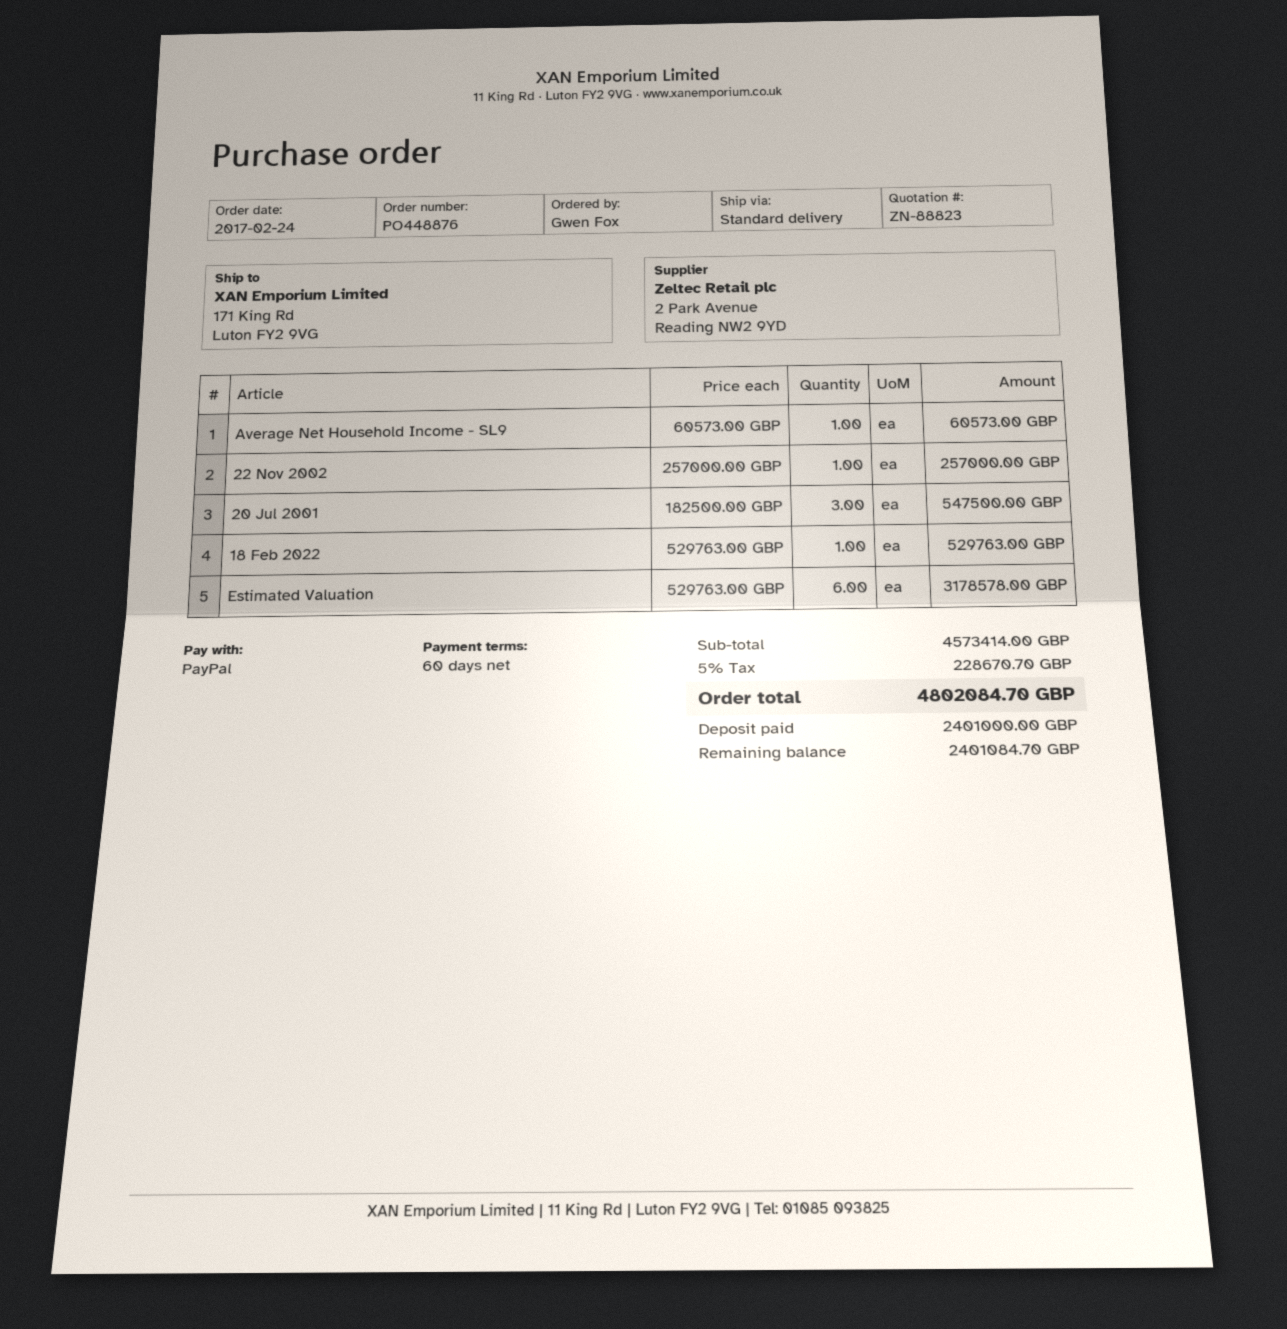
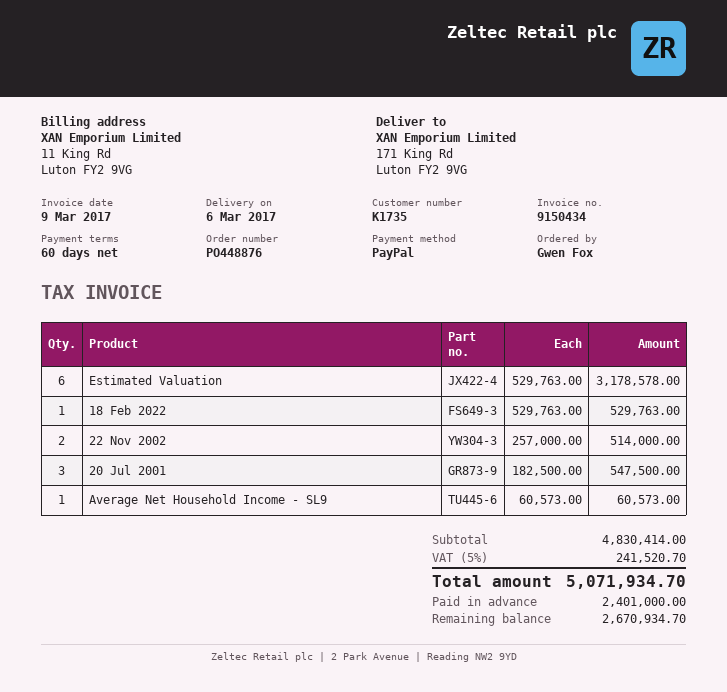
22 Nov 2002: 1 x 257000.00 = 257000.00 -> 2 x 257000.00 = 514000.00
subtotal: 4573414.00 -> 4830414.00
tax: 5% = 228670.70 -> 5% = 241520.70
total: 4802084.70 -> 5071934.70
balance: 2401084.70 -> 2670934.70

